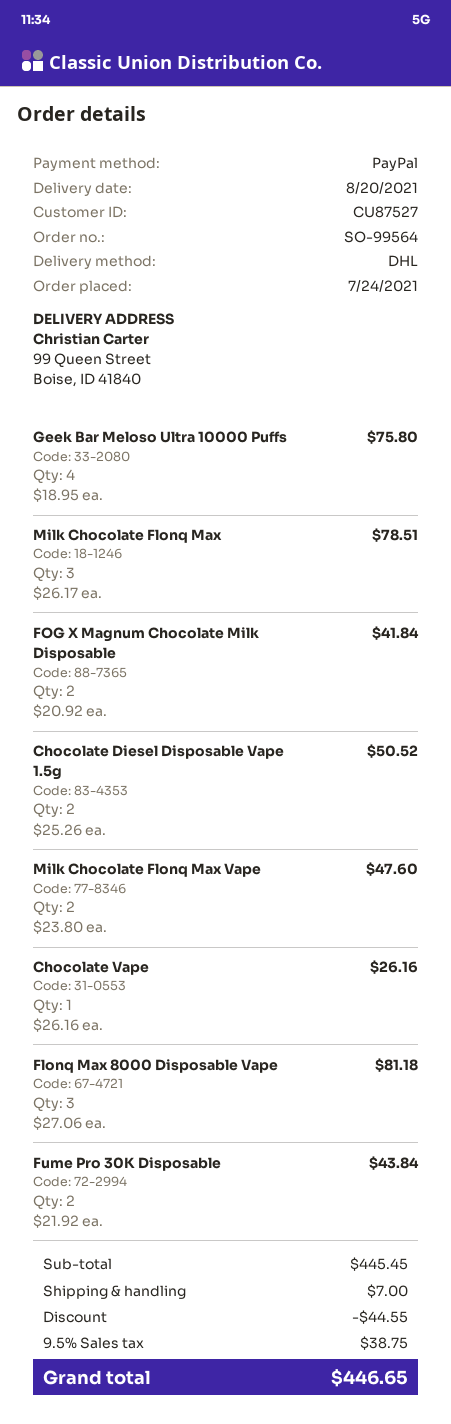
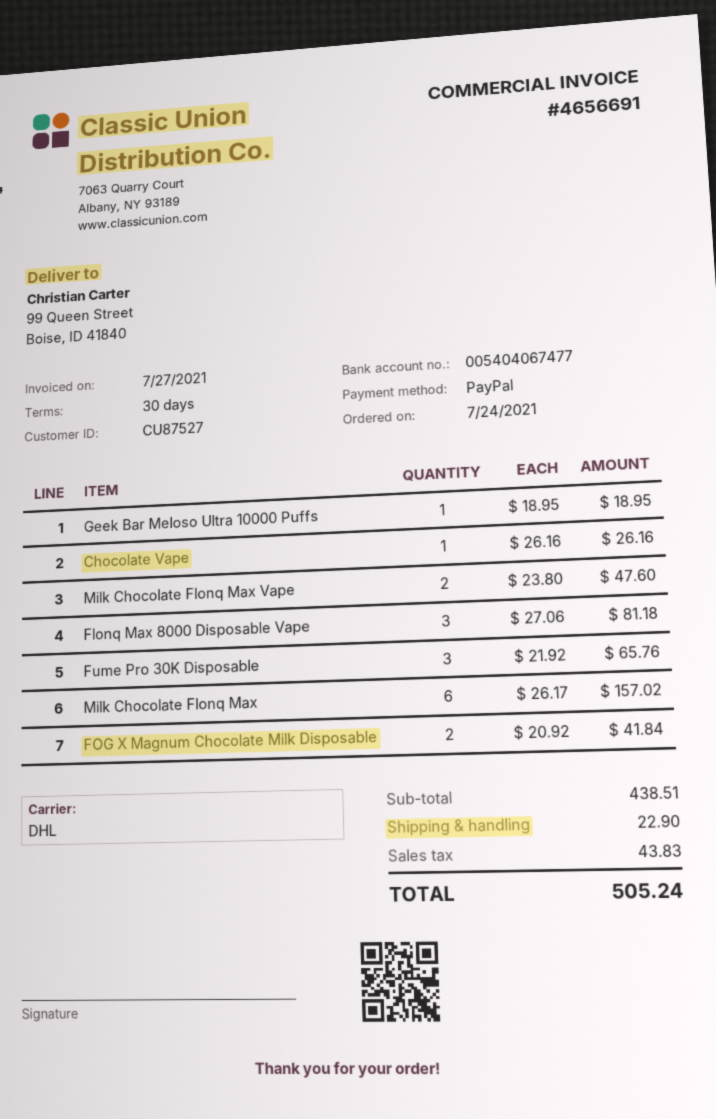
Geek Bar Meloso Ultra 10000 Puffs: 4 x 18.95 = 75.80 -> 1 x 18.95 = 18.95
Milk Chocolate Flonq Max: 3 x 26.17 = 78.51 -> 6 x 26.17 = 157.02
Chocolate Diesel Disposable Vape 1.5g: 2 x 25.26 = 50.52 -> none
Fume Pro 30K Disposable: 2 x 21.92 = 43.84 -> 3 x 21.92 = 65.76
subtotal: 445.45 -> 438.51
discount: 44.55 -> none
shipping: 7.00 -> 22.90
tax: 38.75 -> 43.83
total: 446.65 -> 505.24

